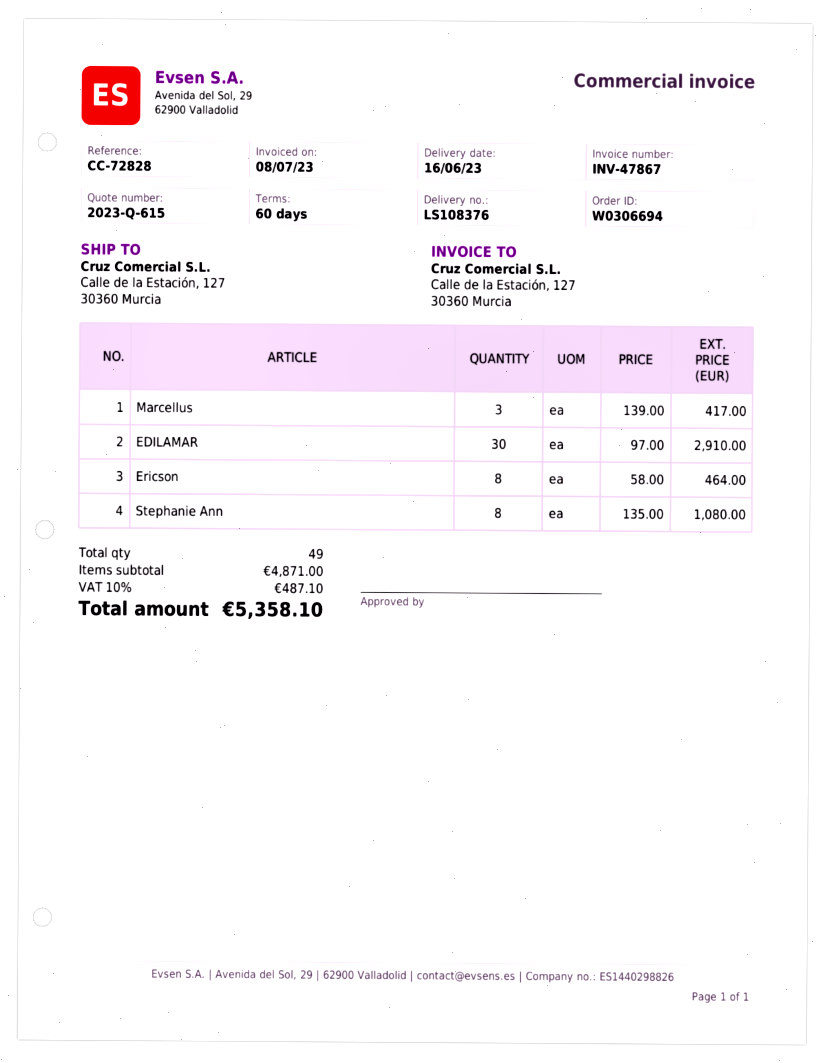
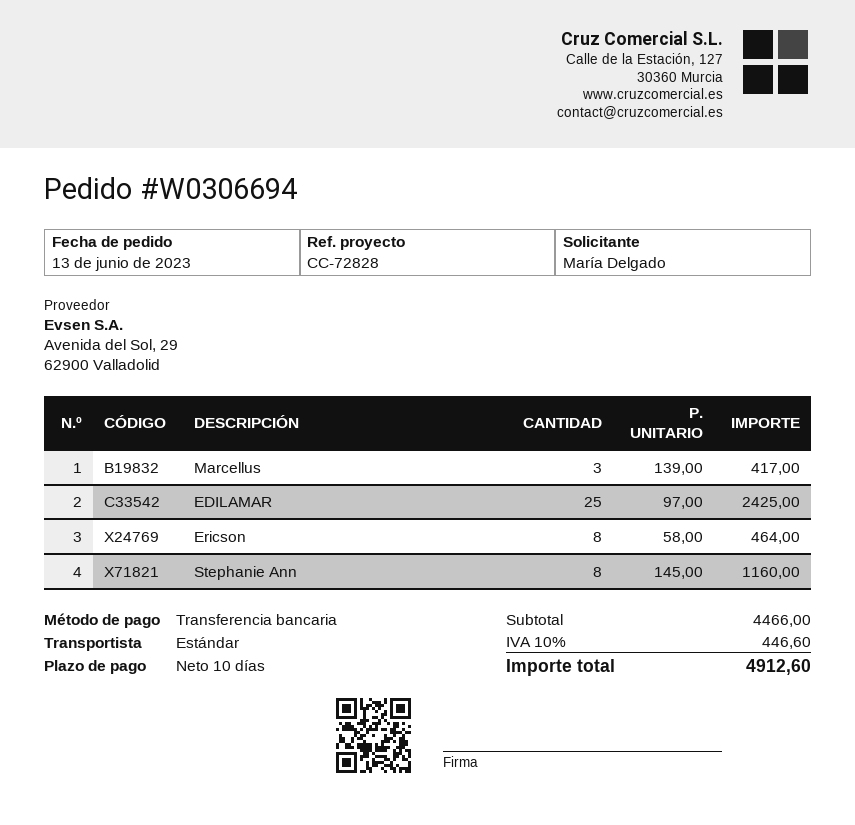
payment terms: 60 days -> 10 days
EDILAMAR: 30 x 97.00 = 2910.00 -> 25 x 97.00 = 2425.00
Stephanie Ann: 8 x 135.00 = 1080.00 -> 8 x 145.00 = 1160.00
subtotal: 4871.00 -> 4466.00
tax: 10% = 487.10 -> 10% = 446.60
total: 5358.10 -> 4912.60

